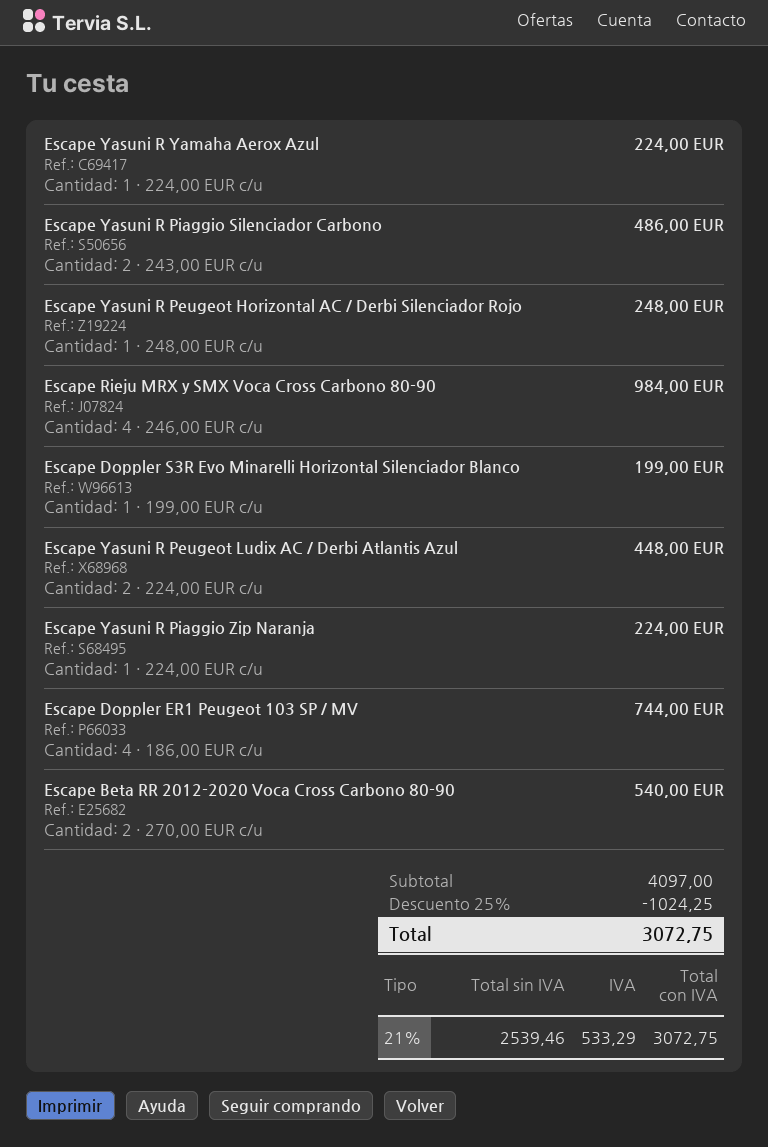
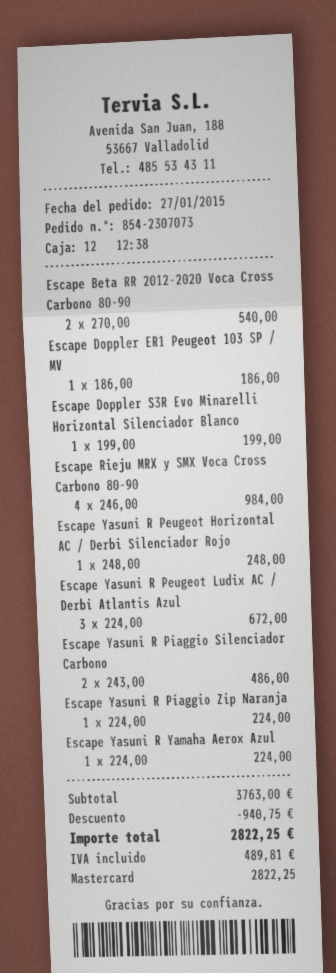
Escape Yasuni R Peugeot Ludix AC / Derbi Atlantis Azul: 2 x 224.00 = 448.00 -> 3 x 224.00 = 672.00
Escape Doppler ER1 Peugeot 103 SP / MV: 4 x 186.00 = 744.00 -> 1 x 186.00 = 186.00
subtotal: 4097.00 -> 3763.00
discount: 1024.25 -> 940.75
tax: 533.29 -> 489.81
total: 3072.75 -> 2822.25

